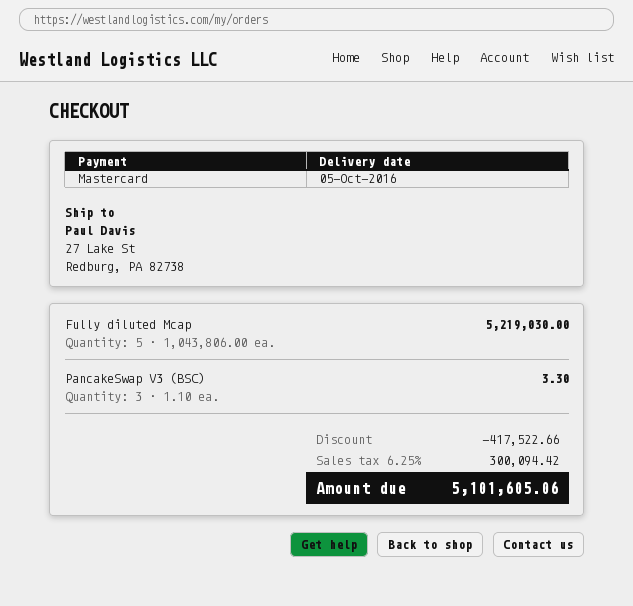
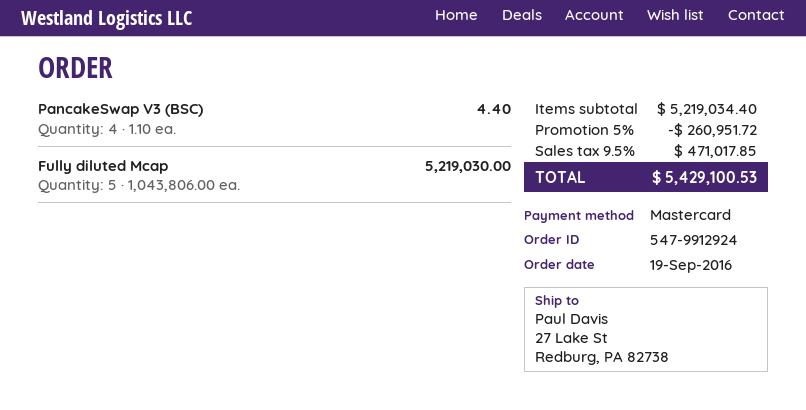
PancakeSwap V3 (BSC): 3 x 1.10 = 3.30 -> 4 x 1.10 = 4.40
discount: 417522.66 -> 260951.72
tax: 6.25% = 300094.42 -> 9.5% = 471017.85
total: 5101605.06 -> 5429100.53

